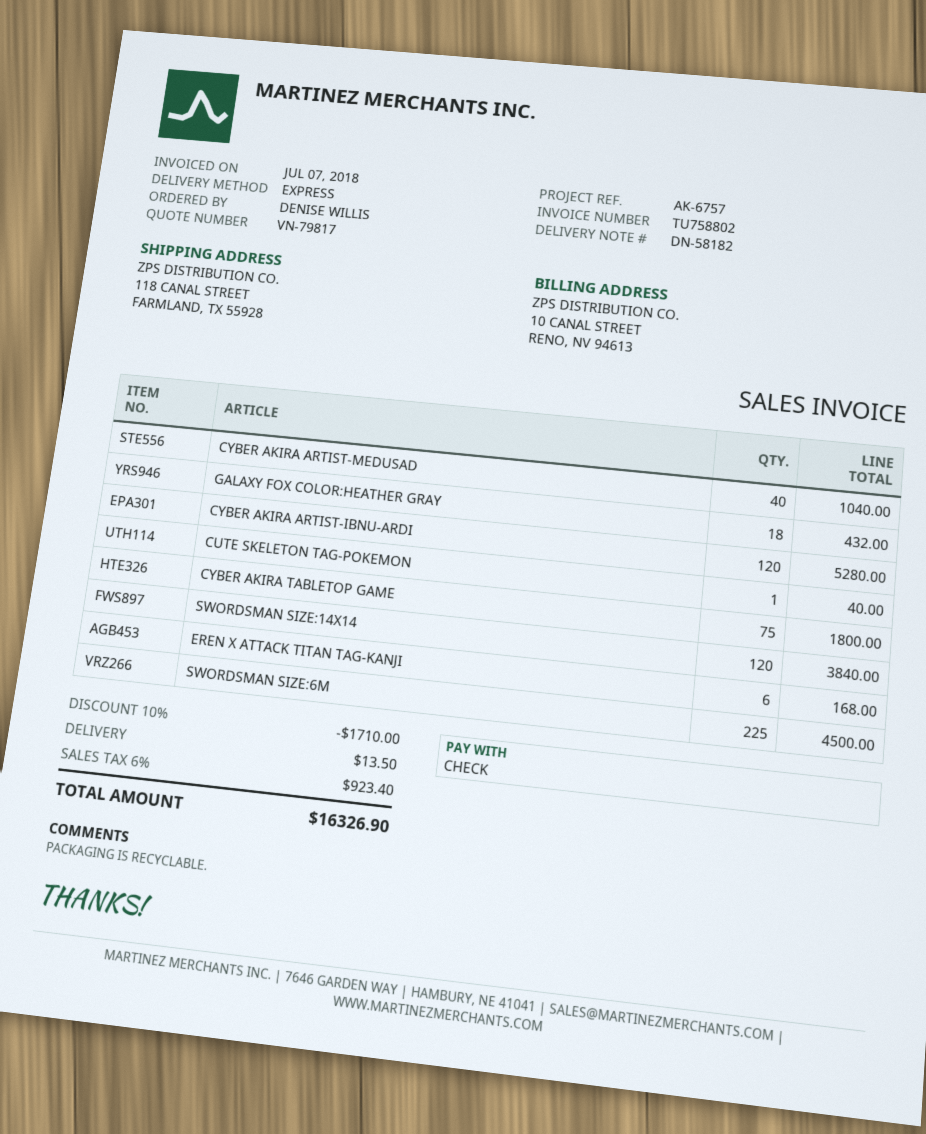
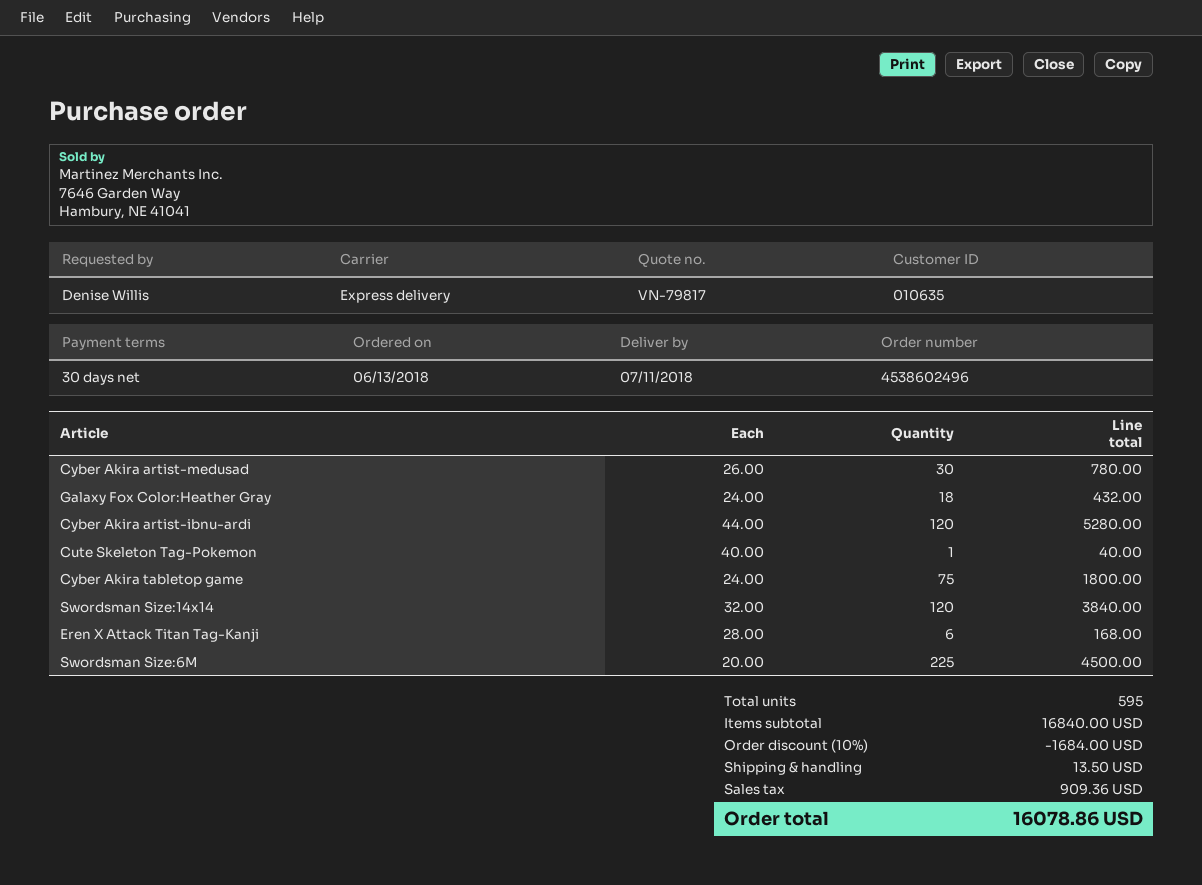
CYBER AKIRA ARTIST-MEDUSAD: 40 for 1040.00 -> 30 for 780.00
discount: 10% = 1710.00 -> 10% = 1684.00
tax: 923.40 -> 909.36
total: 16326.90 -> 16078.86

